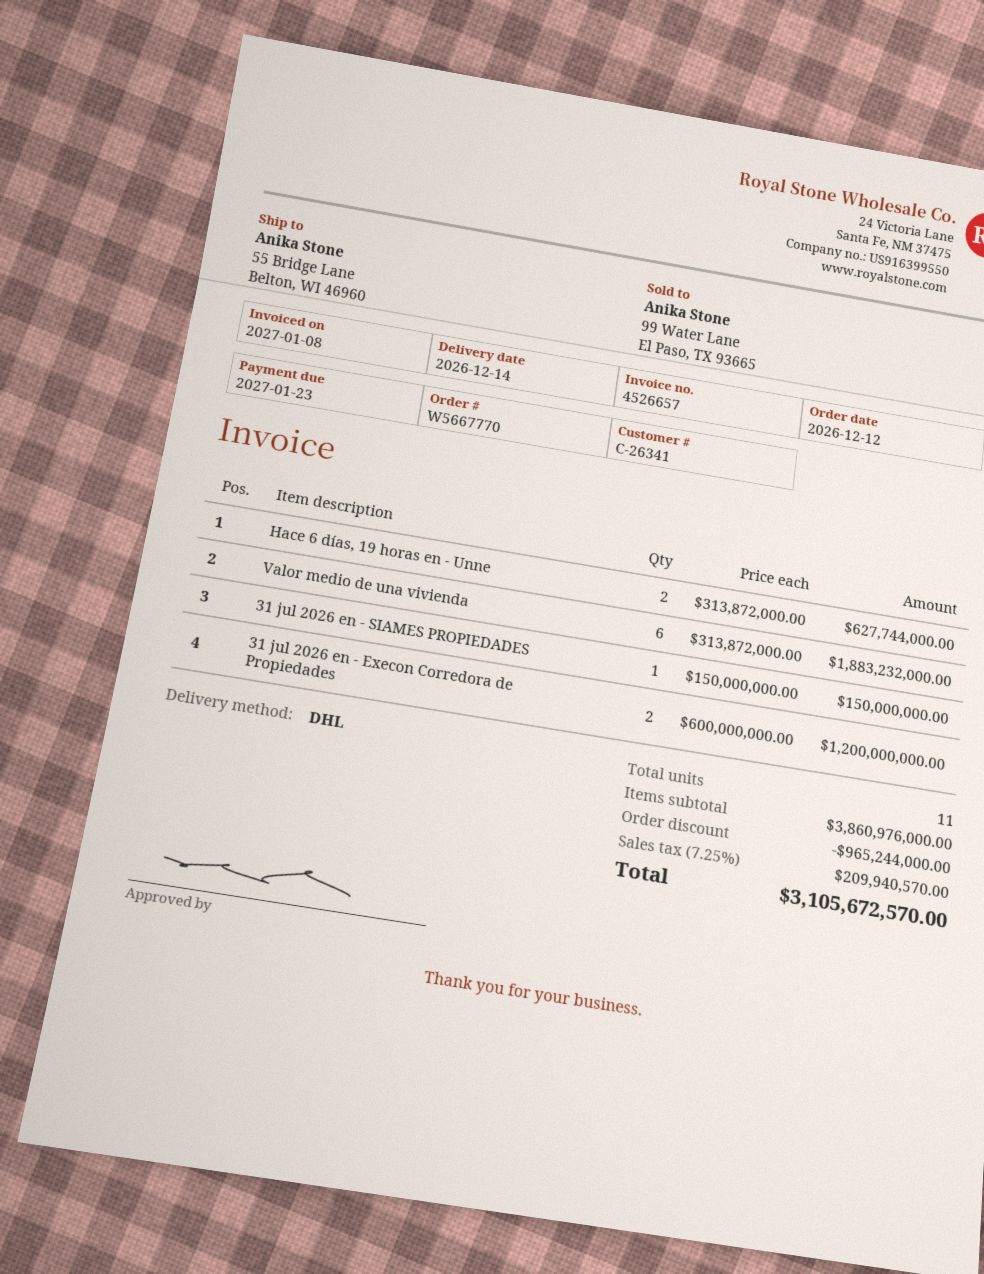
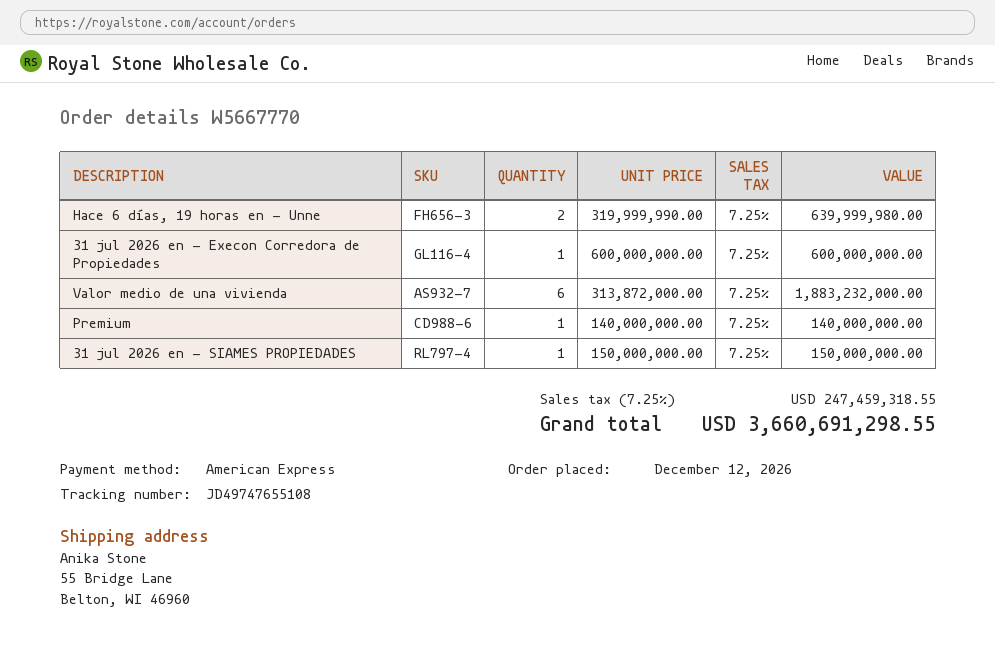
Hace 6 días, 19 horas en - Unne: 2 x 313872000.00 = 627744000.00 -> 2 x 319999990.00 = 639999980.00
31 jul 2026 en - Execon Corredora de Propiedades: 2 x 600000000.00 = 1200000000.00 -> 1 x 600000000.00 = 600000000.00
Premium: none -> 1 x 140000000.00 = 140000000.00
discount: 965244000.00 -> none
tax: 7.25% = 209940570.00 -> 7.25% = 247459318.55
total: 3105672570.00 -> 3660691298.55

